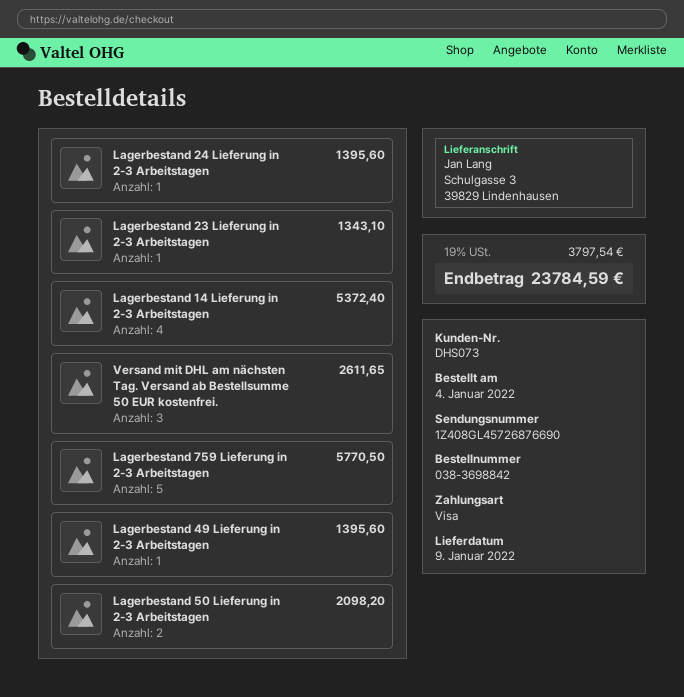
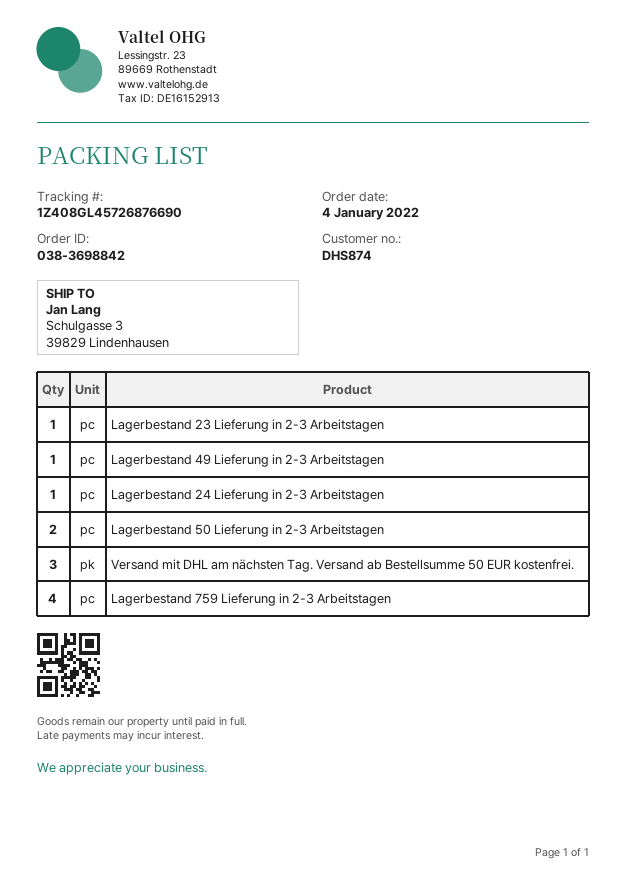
customer number: DHS073 -> DHS874
Lagerbestand 14 Lieferung in 2-3 Arbeitstagen: 4 -> none
Lagerbestand 759 Lieferung in 2-3 Arbeitstagen: 5 -> 4

